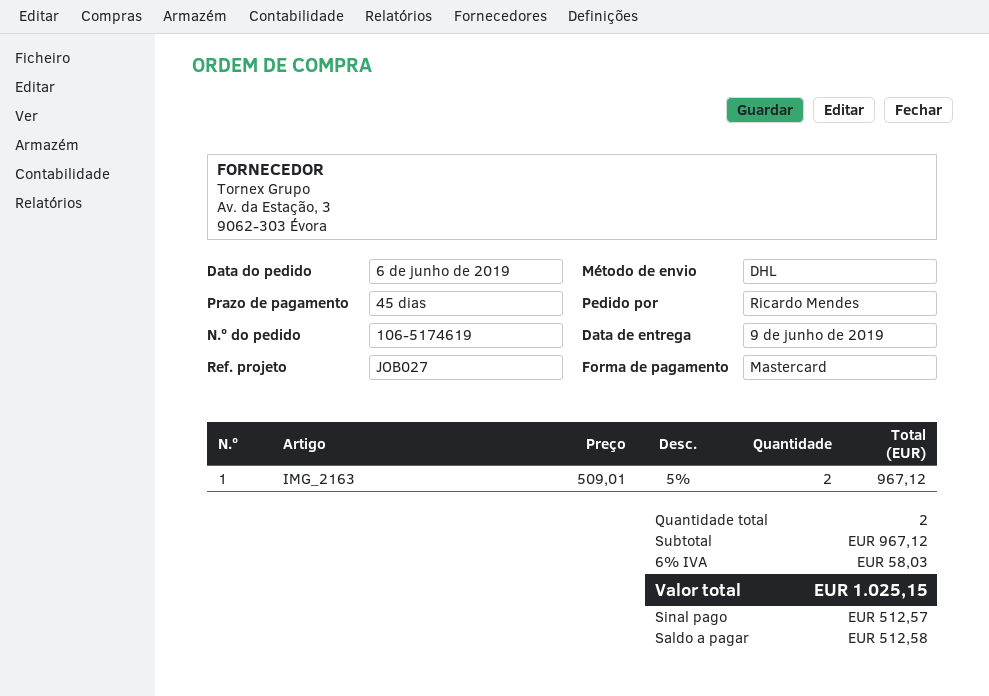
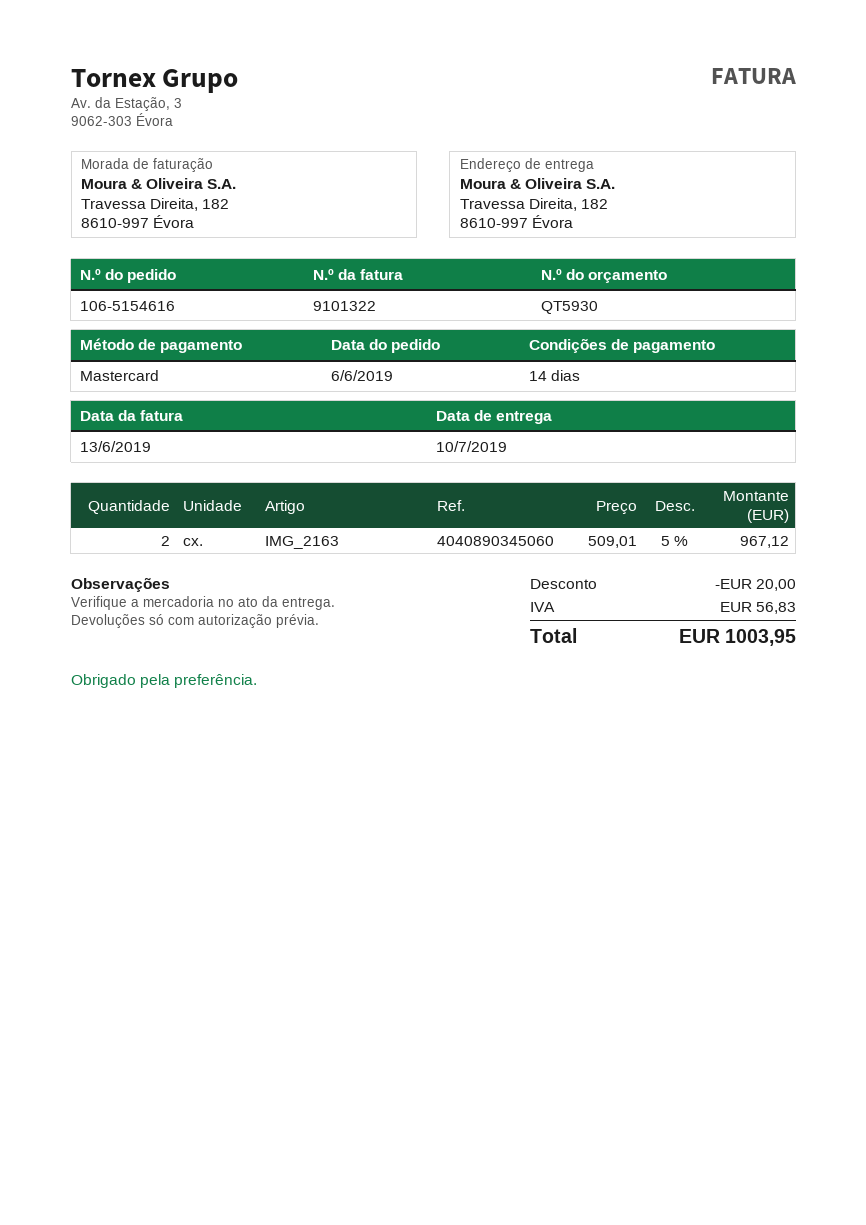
order number: 106-5174619 -> 106-5154616
delivery date: 2019-06-09 -> 2019-07-10
payment terms: 45 days -> 14 days
discount: none -> 20.00
tax: 58.03 -> 56.83
total: 1025.15 -> 1003.95

